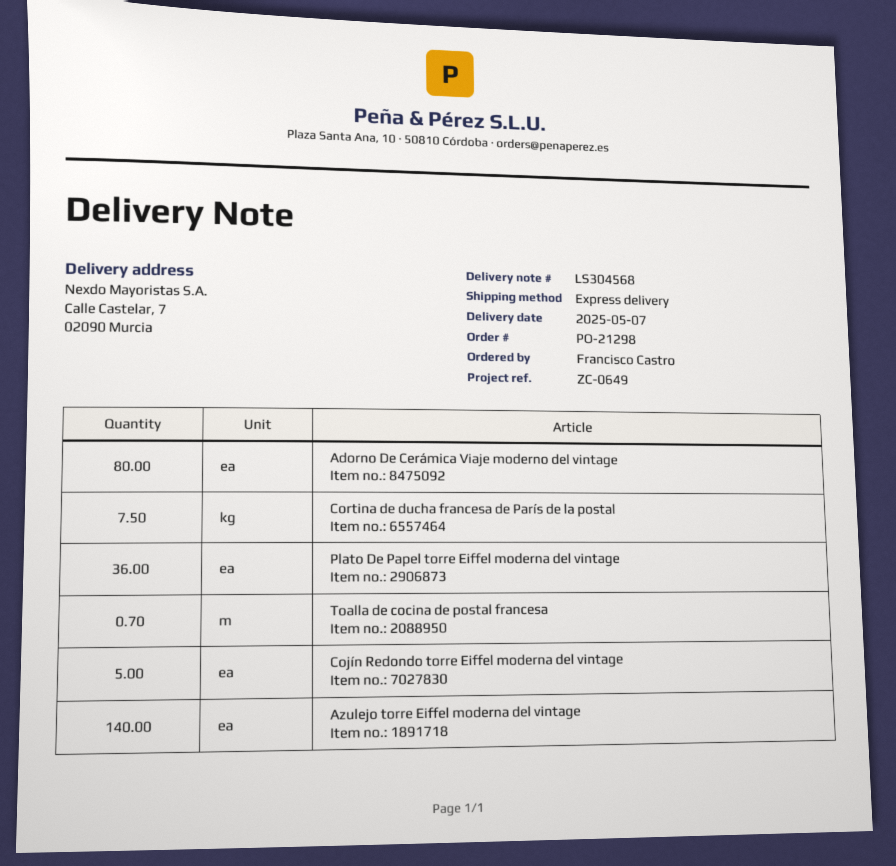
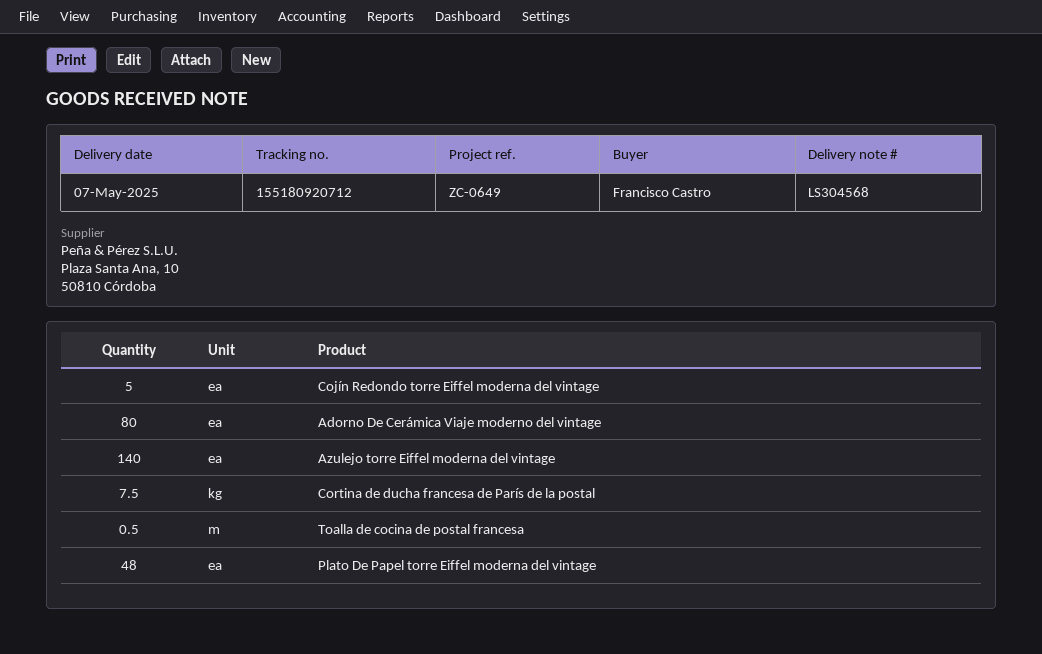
Plato De Papel torre Eiffel moderna del vintage: 36 -> 48
Toalla de cocina de postal francesa: 0.7 -> 0.5

